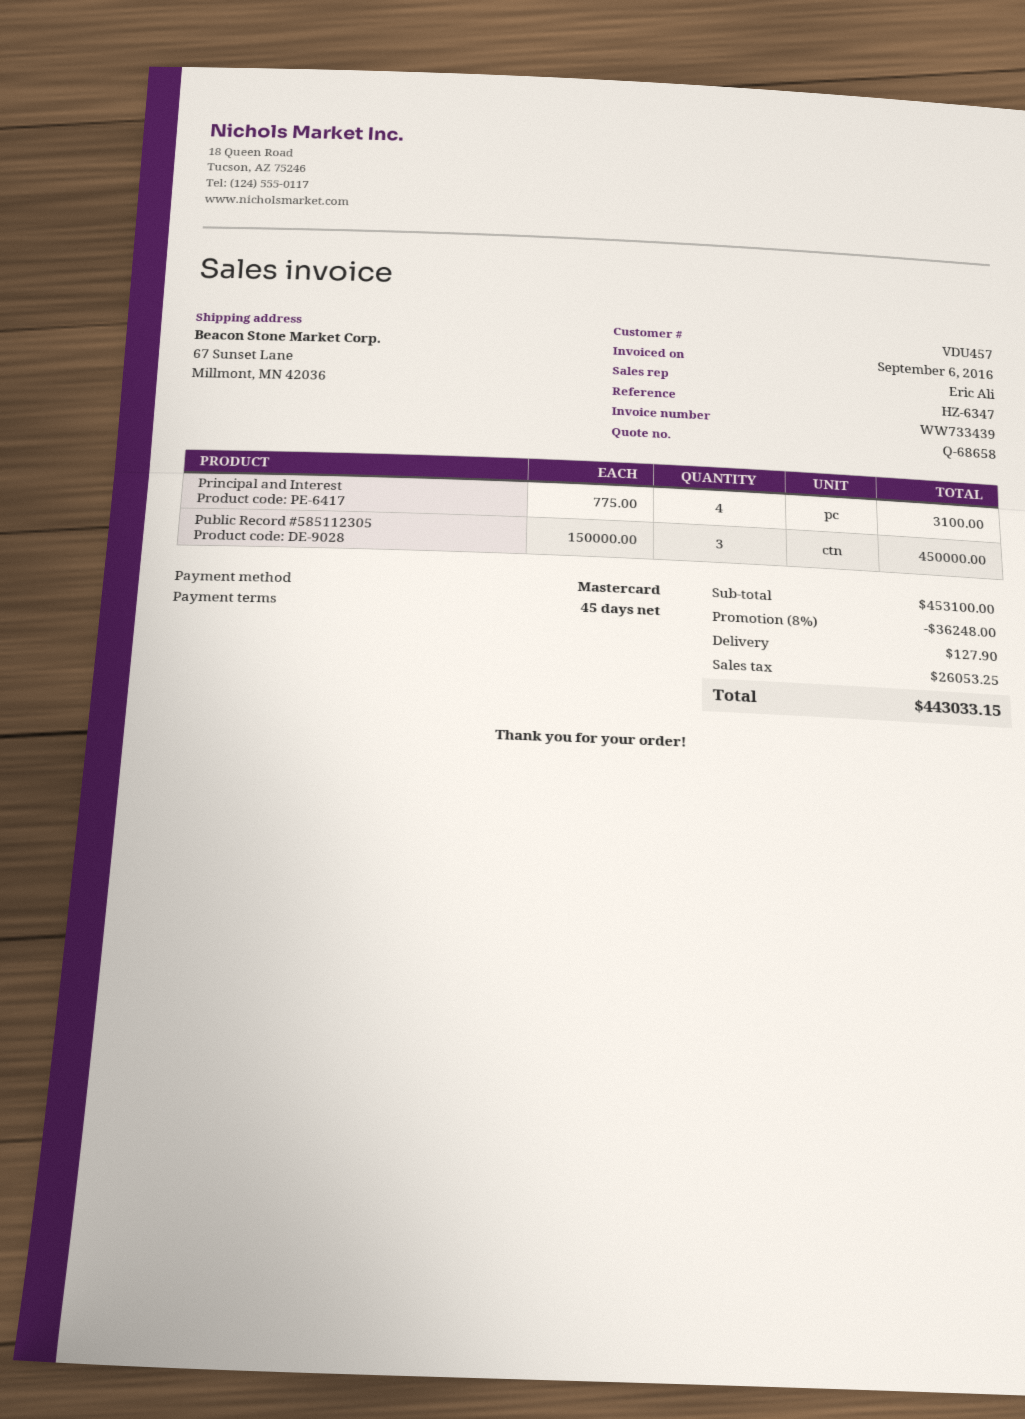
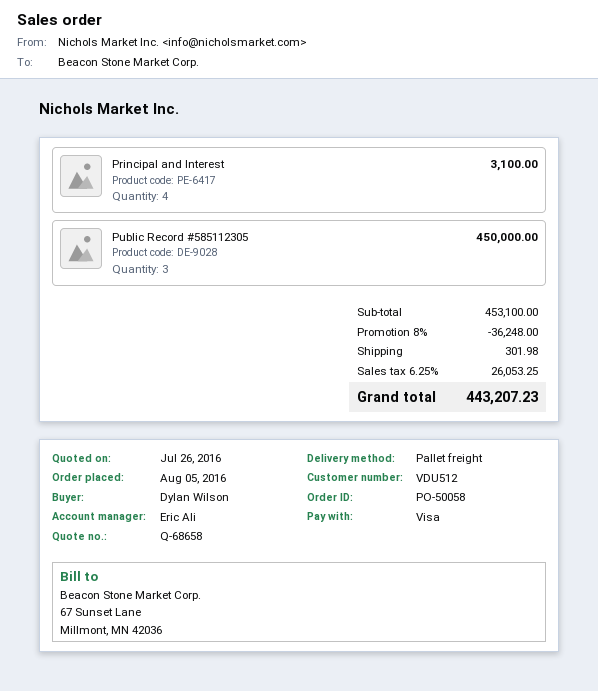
customer number: VDU457 -> VDU512
payment method: Mastercard -> Visa
shipping: 127.90 -> 301.98
total: 443033.15 -> 443207.23

